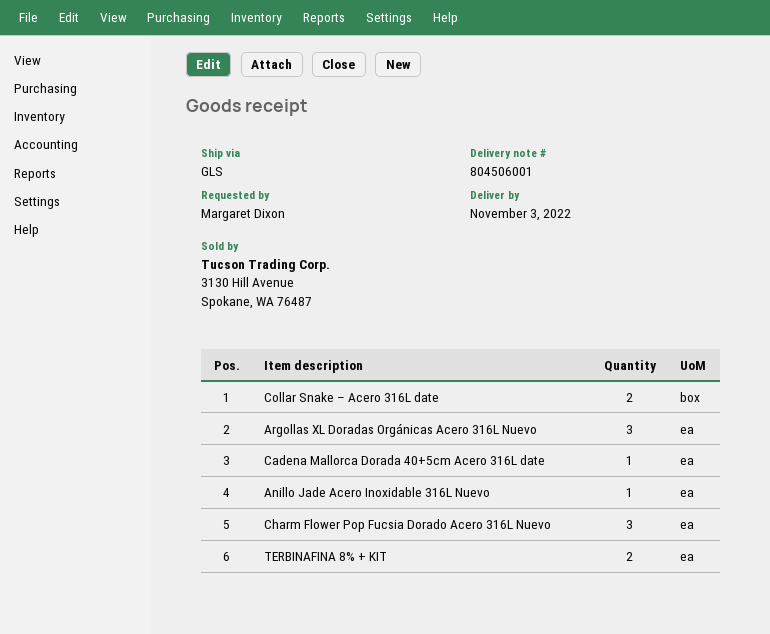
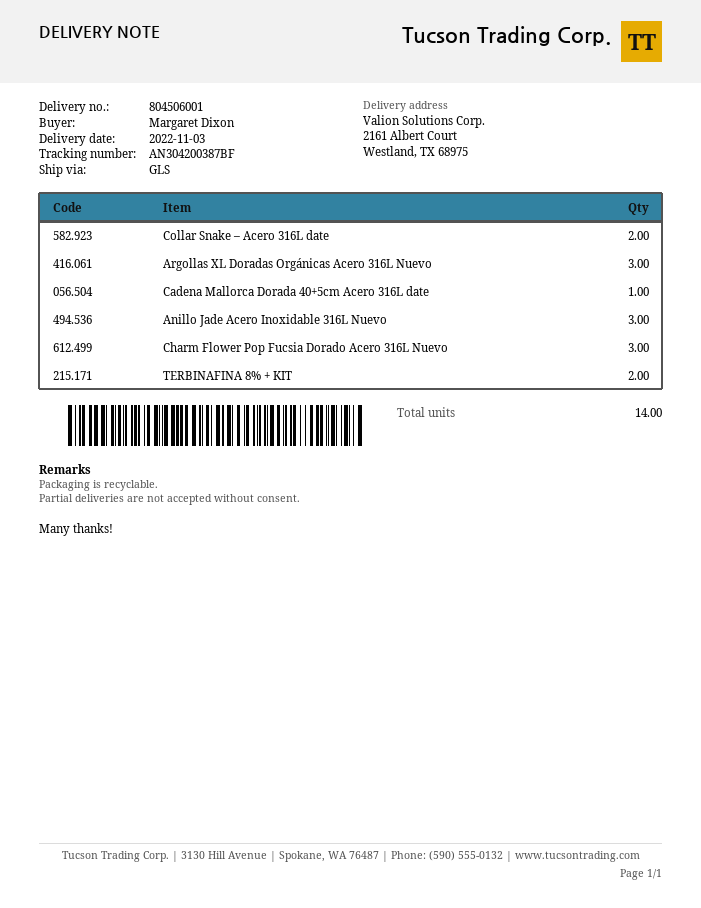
Anillo Jade Acero Inoxidable 316L Nuevo: 1 -> 3

